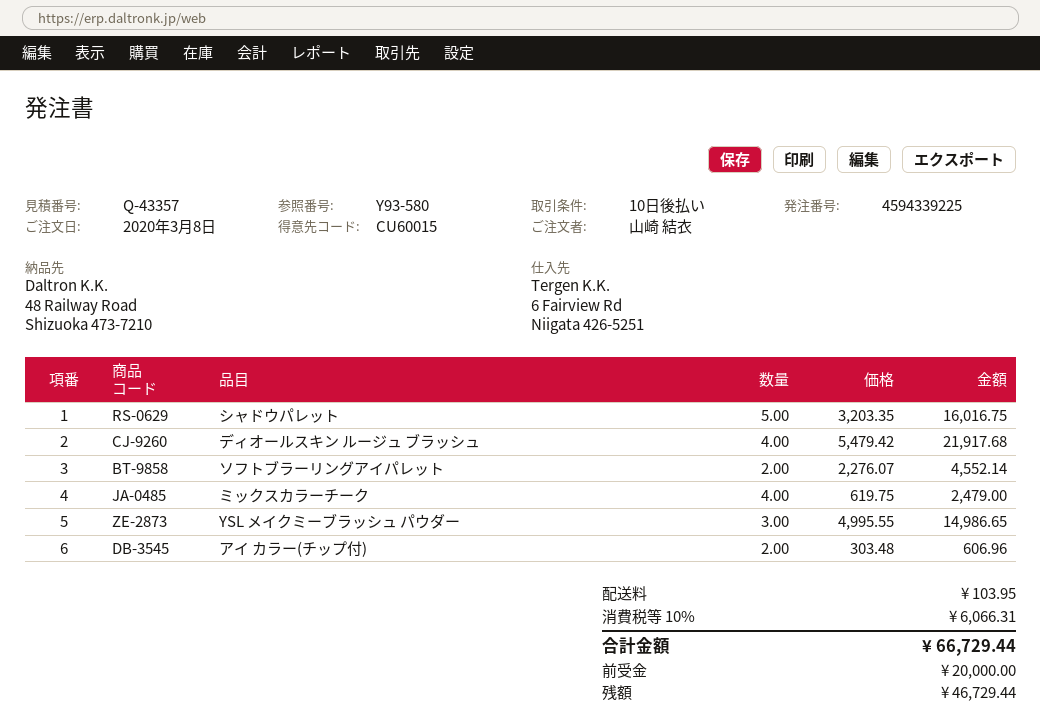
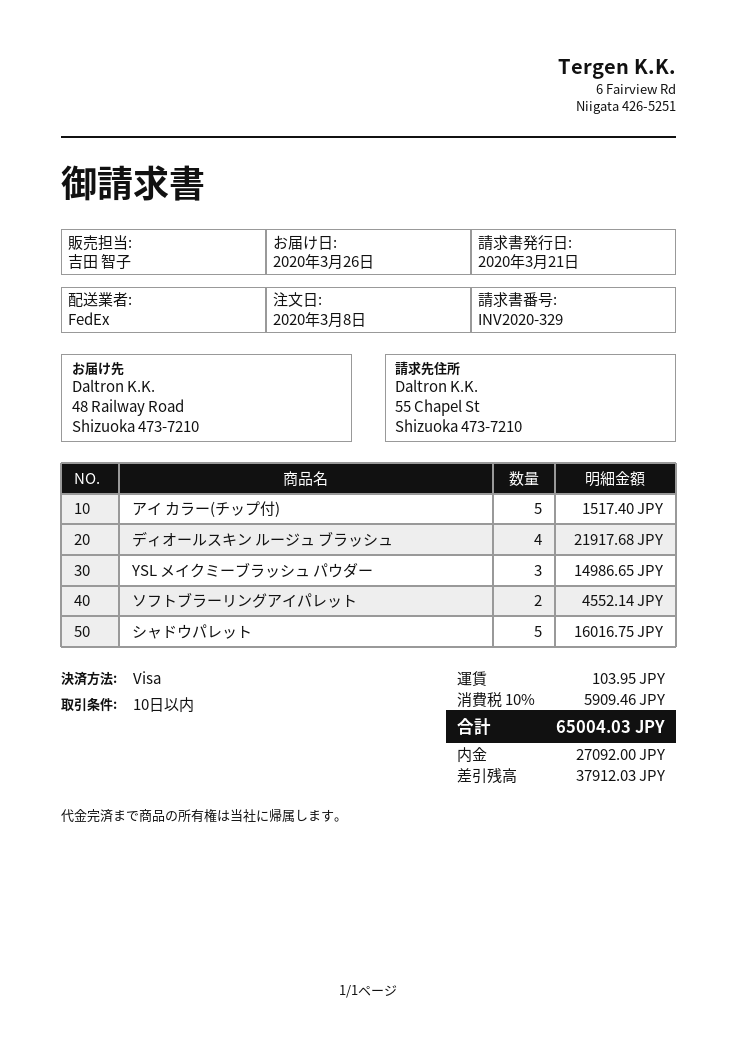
ミックスカラーチーク: 4 for 2479.00 -> none
アイ カラー(チップ付): 2 for 606.96 -> 5 for 1517.40
tax: 10% = 6066.31 -> 10% = 5909.46
total: 66729.44 -> 65004.03
deposit: 20000.00 -> 27092.00
balance: 46729.44 -> 37912.03

